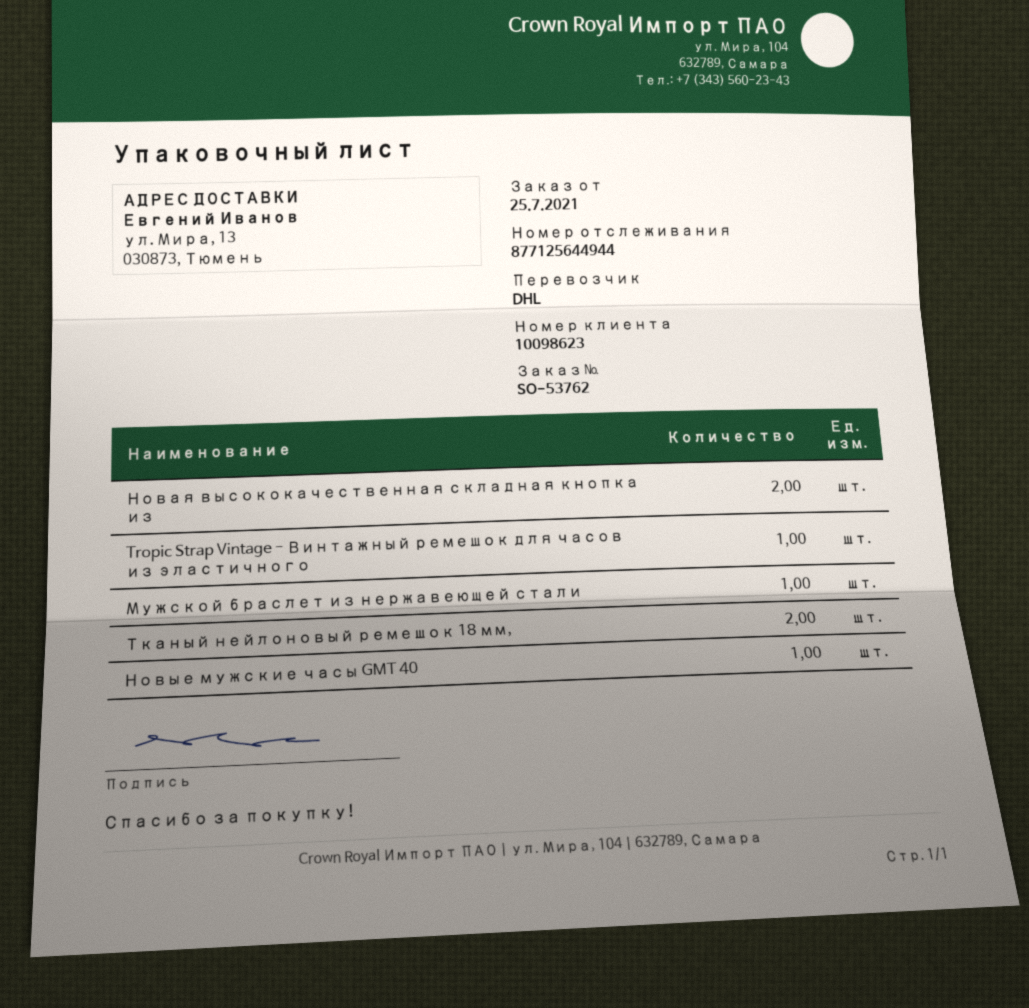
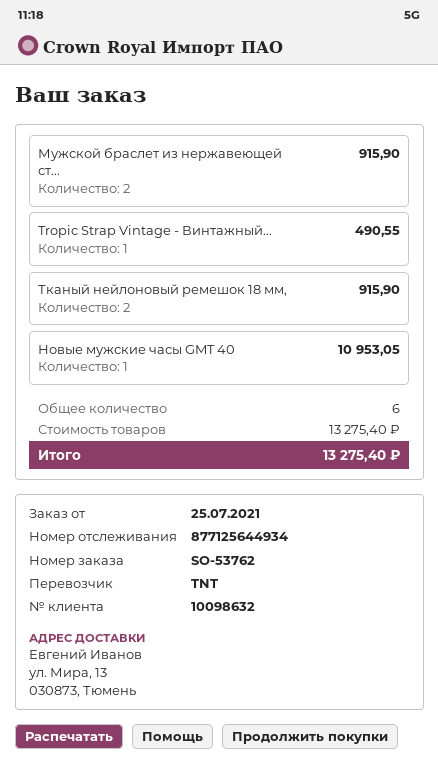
customer number: 10098623 -> 10098632
shipping method: DHL -> TNT
tracking number: 877125644944 -> 877125644934
Новая высококачественная складная кнопка из: 2 -> none
Мужской браслет из нержавеющей стали: 1 -> 2

